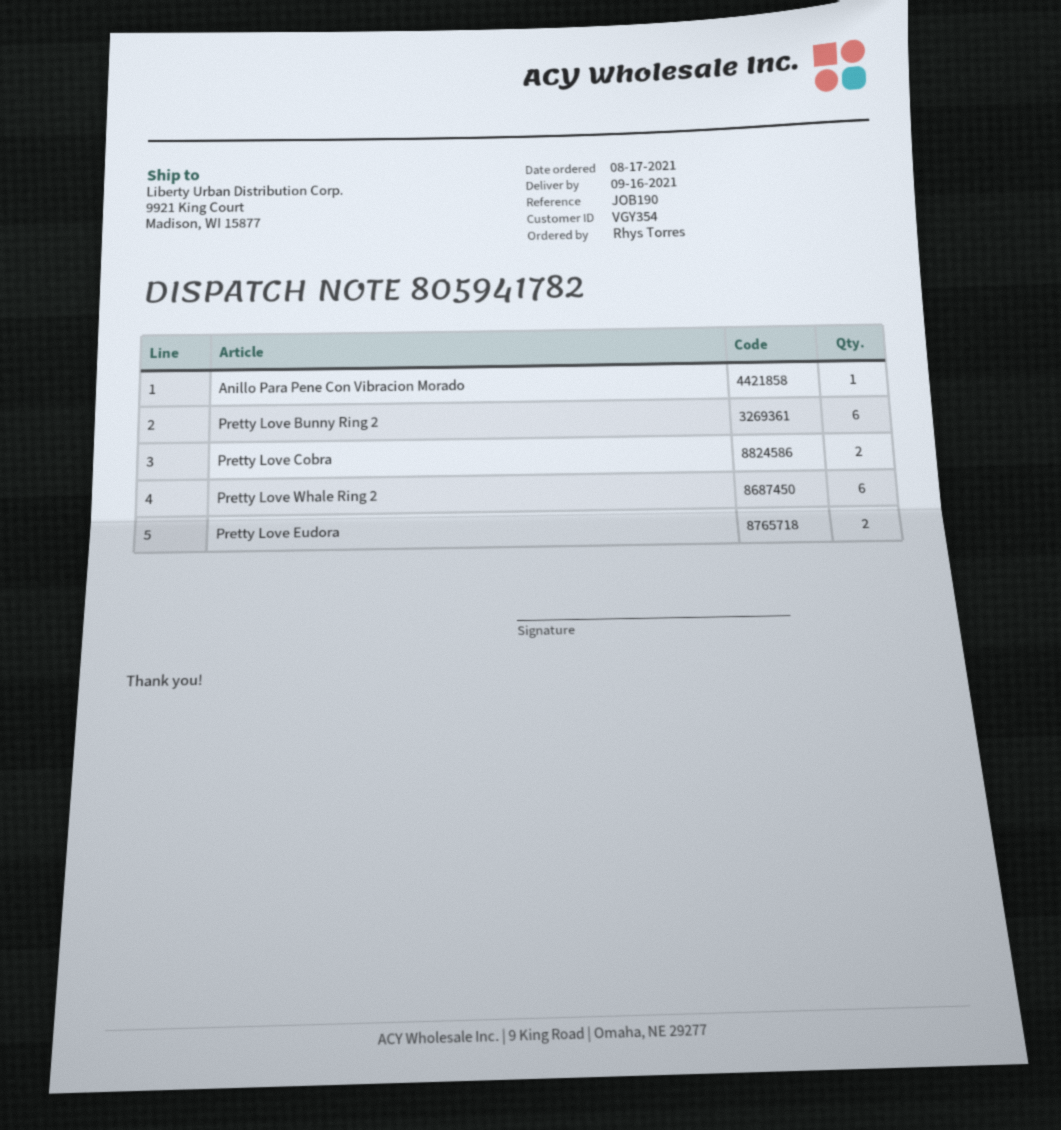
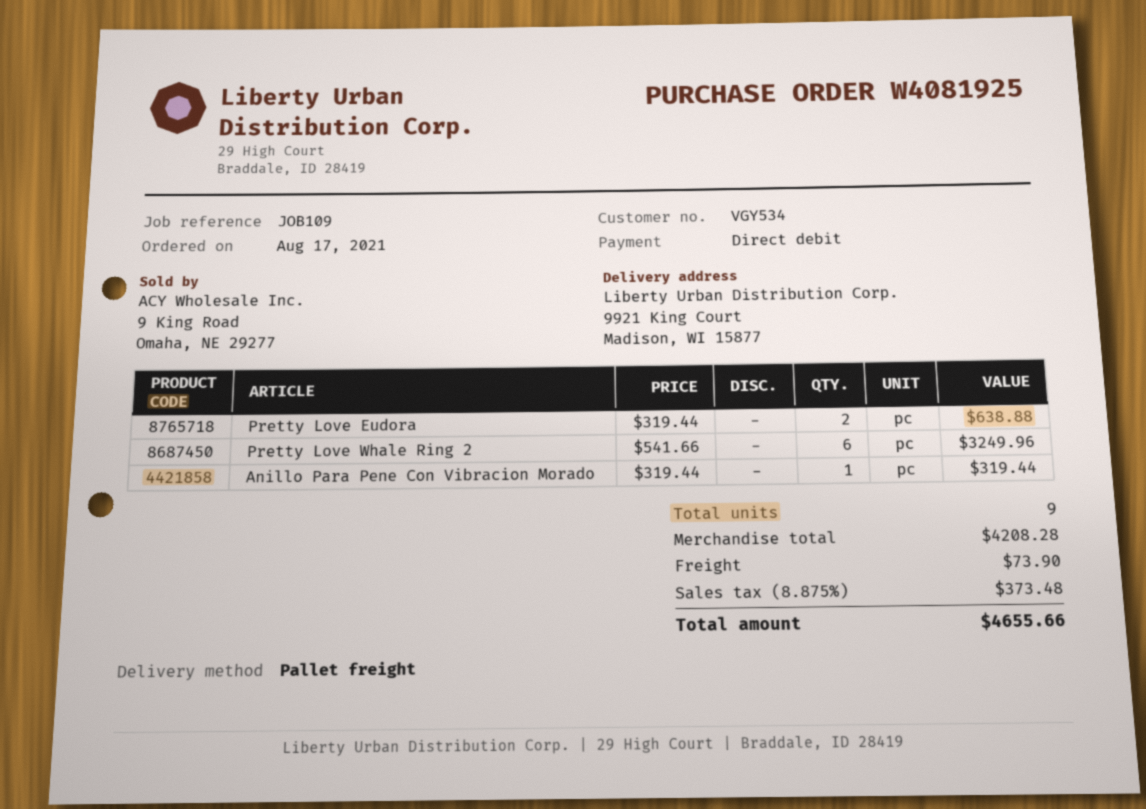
customer number: VGY354 -> VGY534
reference: JOB190 -> JOB109
Pretty Love Bunny Ring 2: 6 -> none
Pretty Love Cobra: 2 -> none

